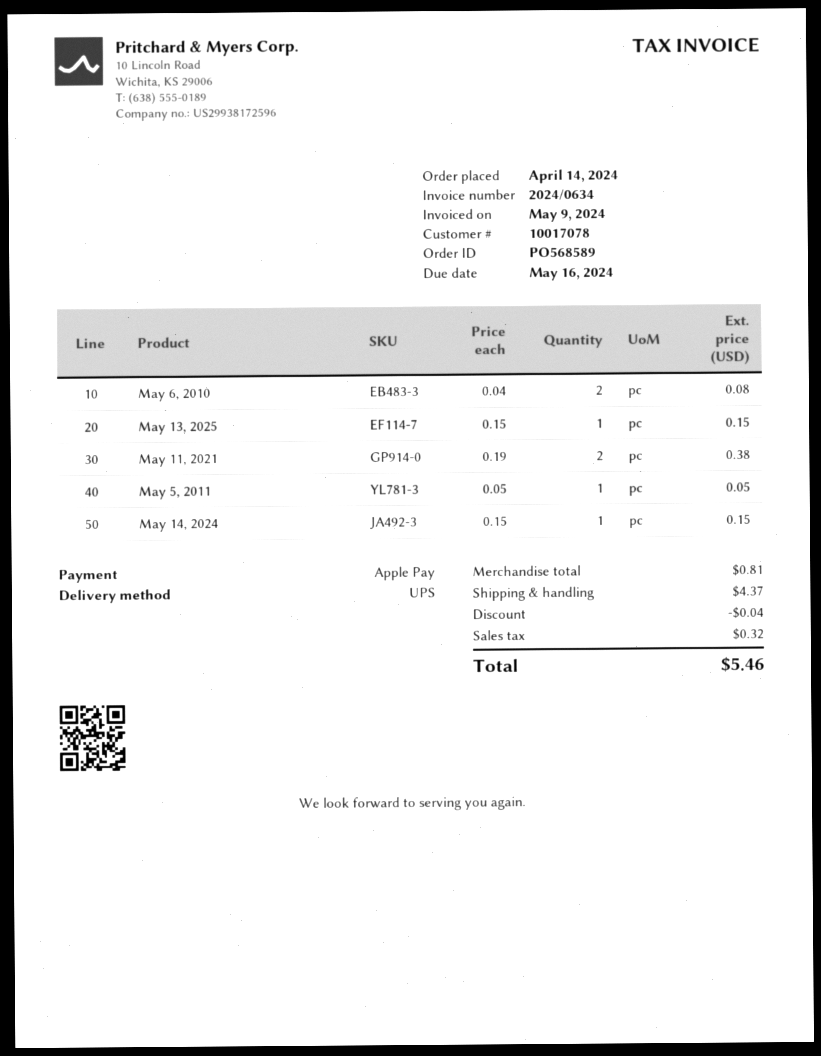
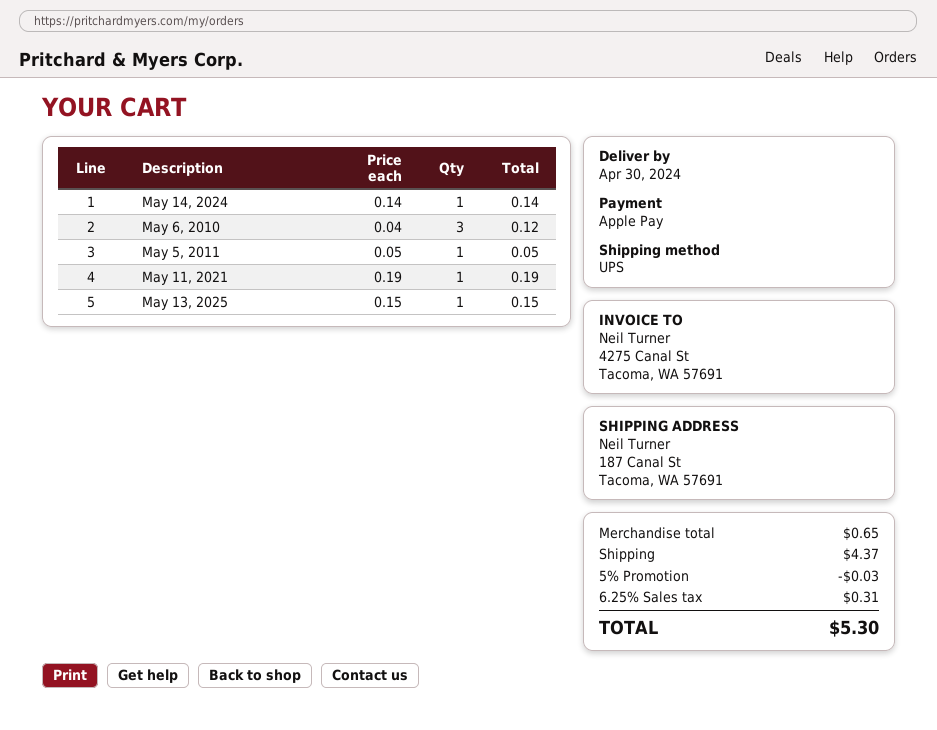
May 6, 2010: 2 x 0.04 = 0.08 -> 3 x 0.04 = 0.12
May 11, 2021: 2 x 0.19 = 0.38 -> 1 x 0.19 = 0.19
May 14, 2024: 1 x 0.15 = 0.15 -> 1 x 0.14 = 0.14
subtotal: 0.81 -> 0.65
discount: 0.04 -> 0.03
tax: 0.32 -> 0.31
total: 5.46 -> 5.30

